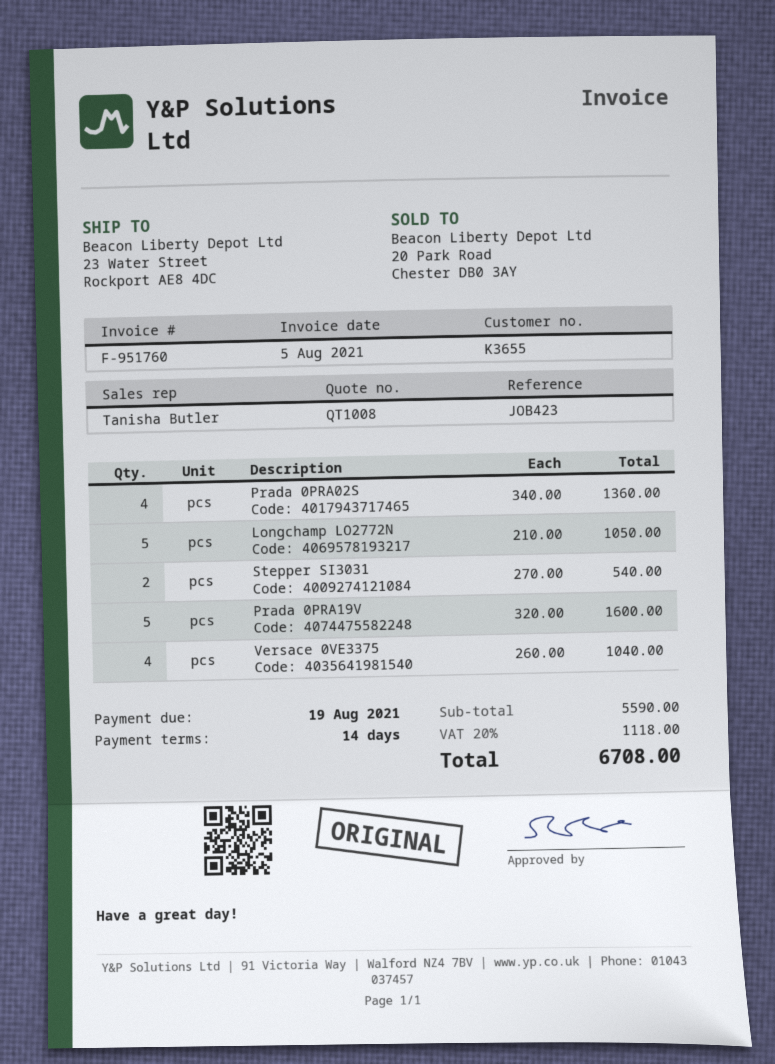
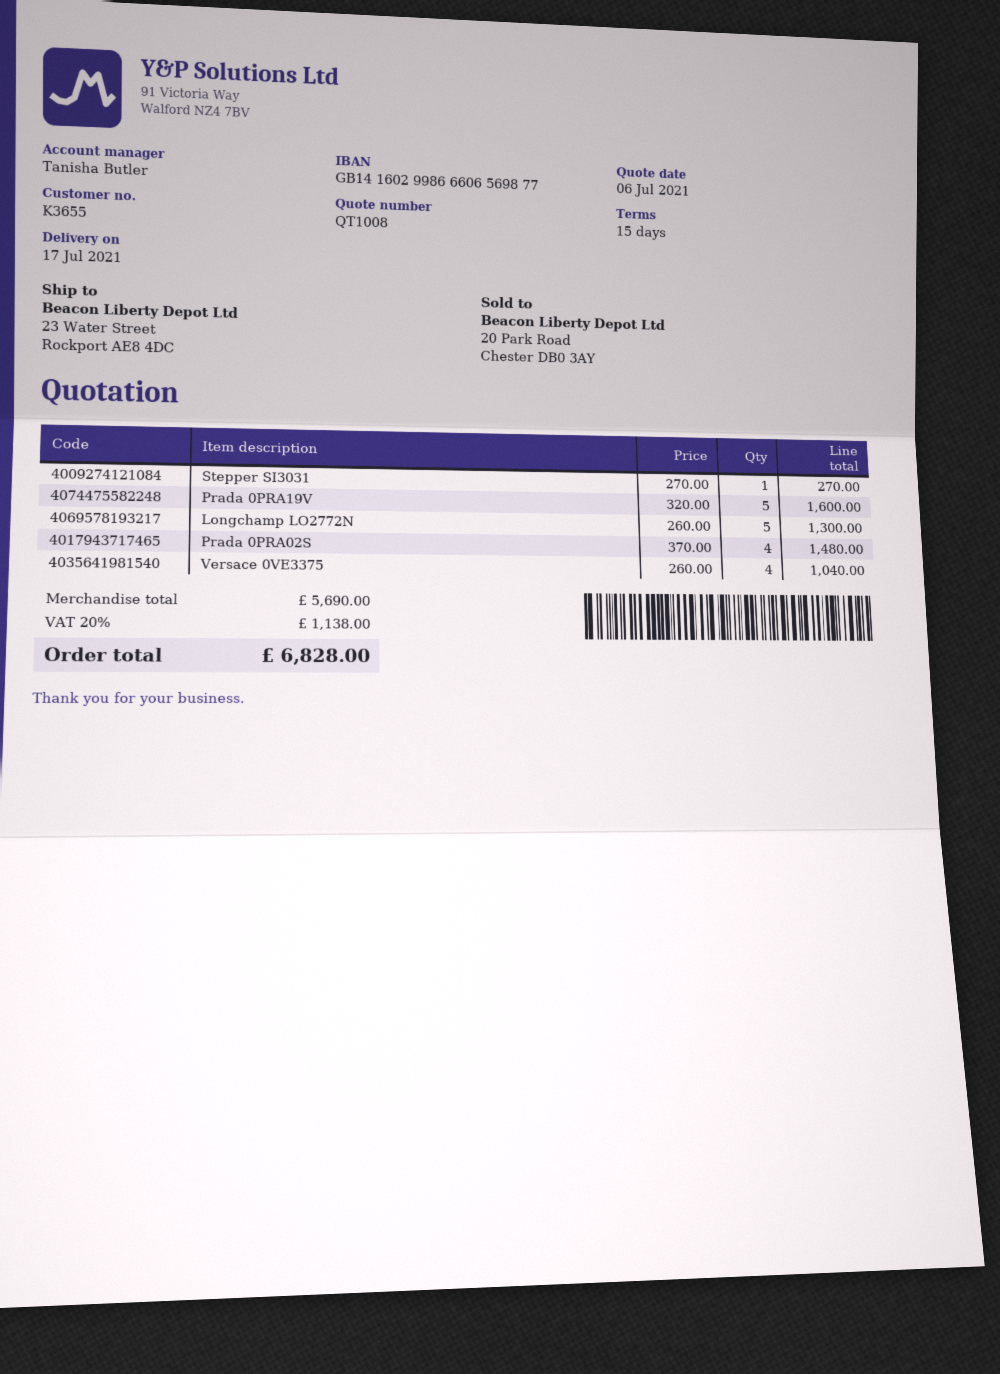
payment terms: 14 days -> 15 days
Prada 0PRA02S: 4 x 340.00 = 1360.00 -> 4 x 370.00 = 1480.00
Longchamp LO2772N: 5 x 210.00 = 1050.00 -> 5 x 260.00 = 1300.00
Stepper SI3031: 2 x 270.00 = 540.00 -> 1 x 270.00 = 270.00
subtotal: 5590.00 -> 5690.00
tax: 20% = 1118.00 -> 20% = 1138.00
total: 6708.00 -> 6828.00

